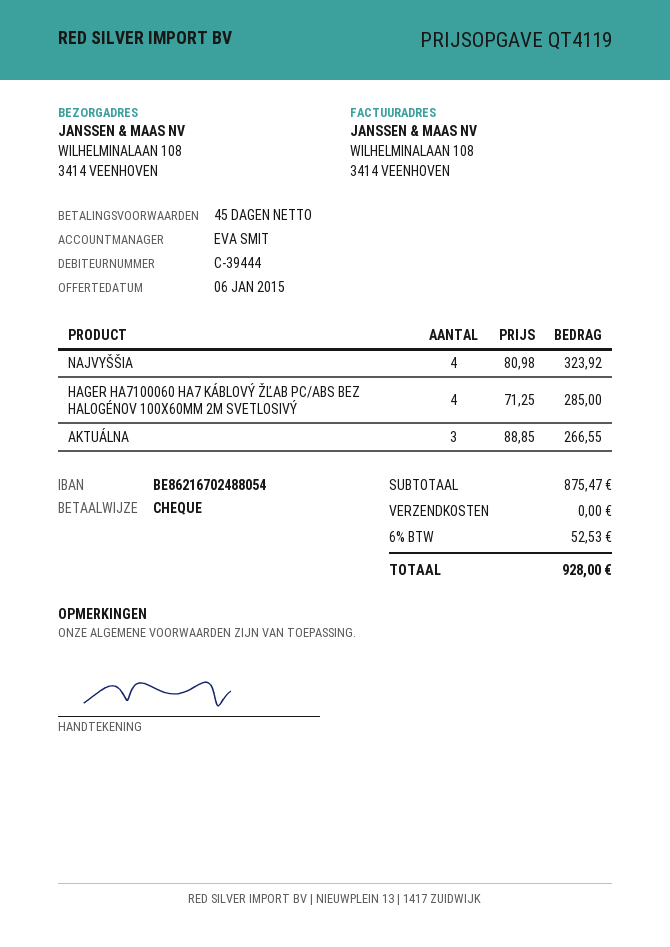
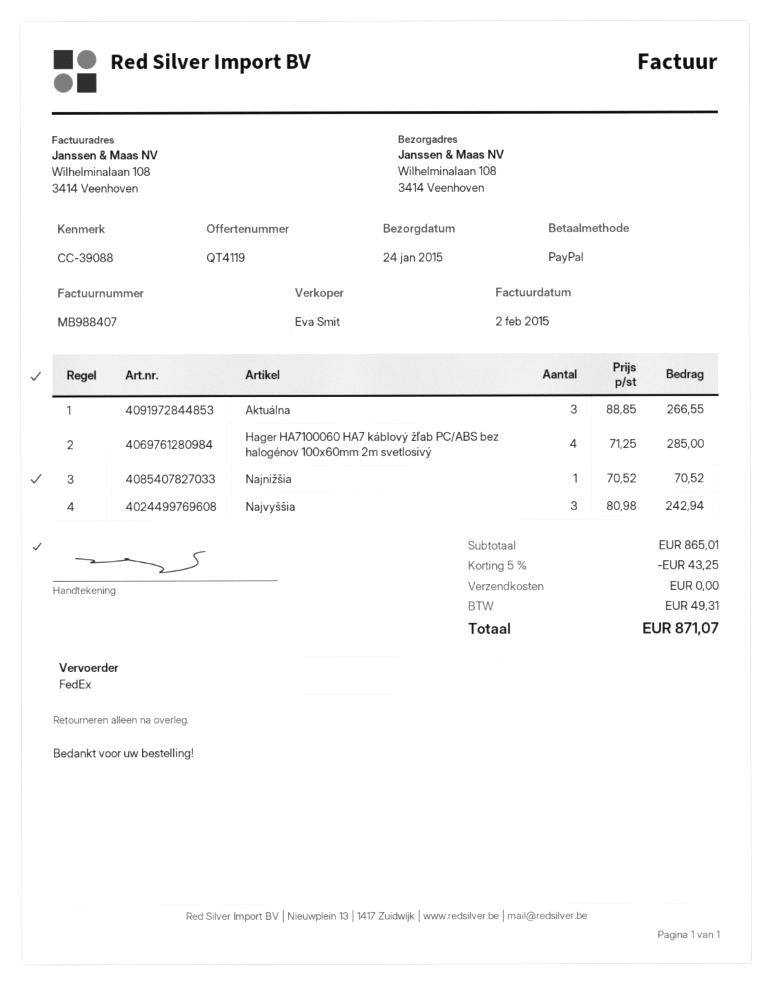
payment method: cheque -> PayPal
NAJVYŠŠIA: 4 x 80.98 = 323.92 -> 3 x 80.98 = 242.94
Najnižšia: none -> 1 x 70.52 = 70.52
subtotal: 875.47 -> 865.01
discount: none -> 5% = 43.25
tax: 52.53 -> 49.31
total: 928.00 -> 871.07

